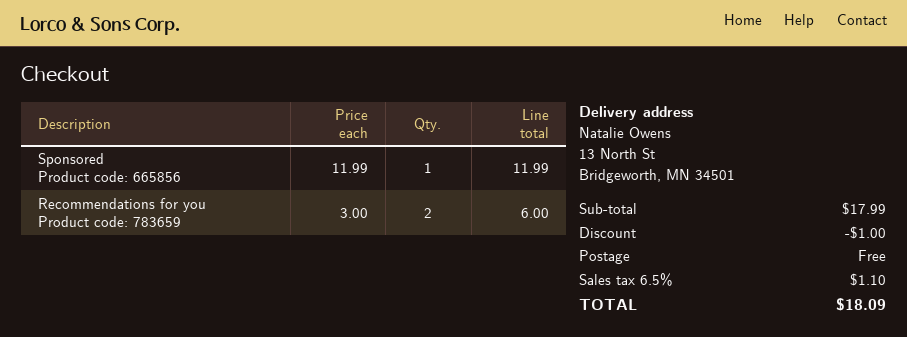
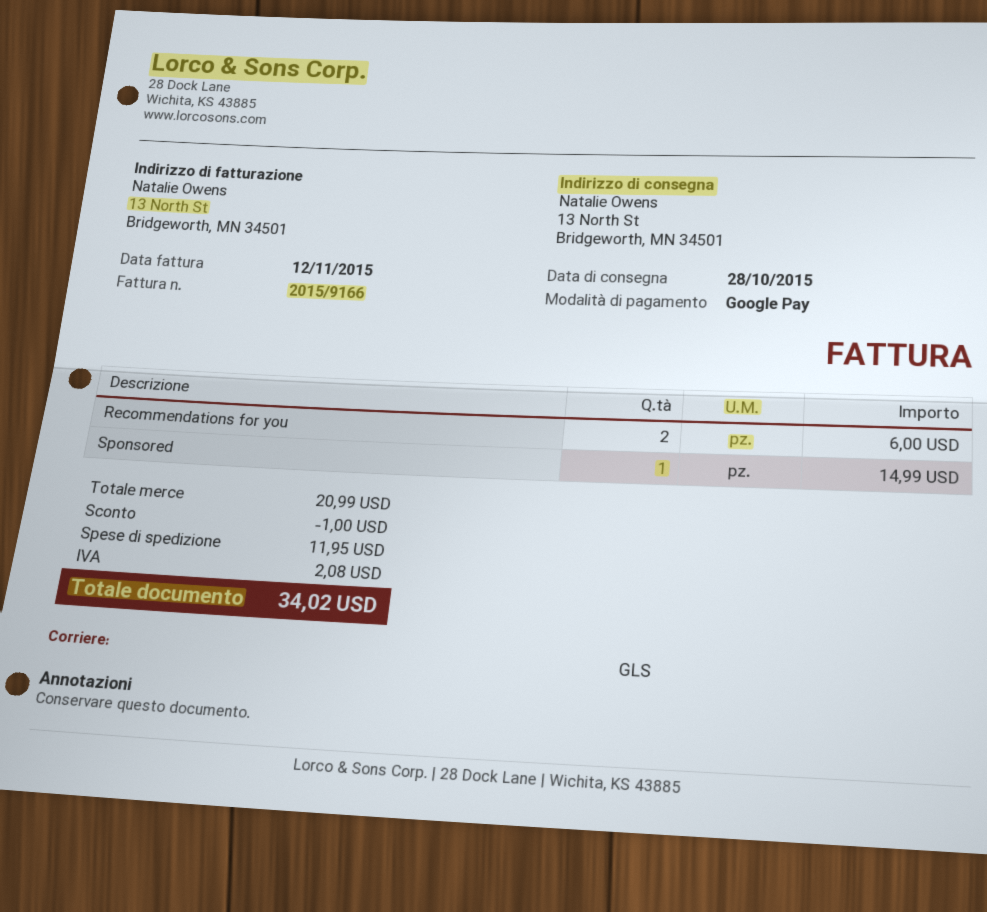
Sponsored: 1 for 11.99 -> 1 for 14.99
subtotal: 17.99 -> 20.99
shipping: 0.00 -> 11.95
tax: 1.10 -> 2.08
total: 18.09 -> 34.02

